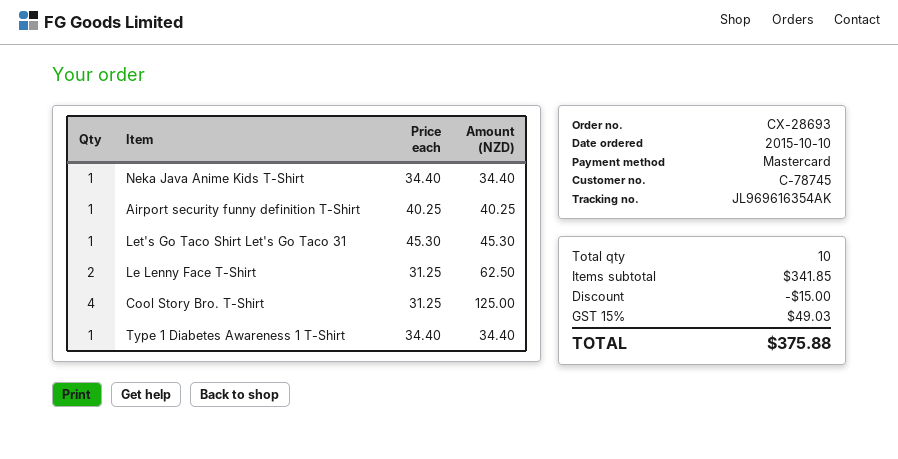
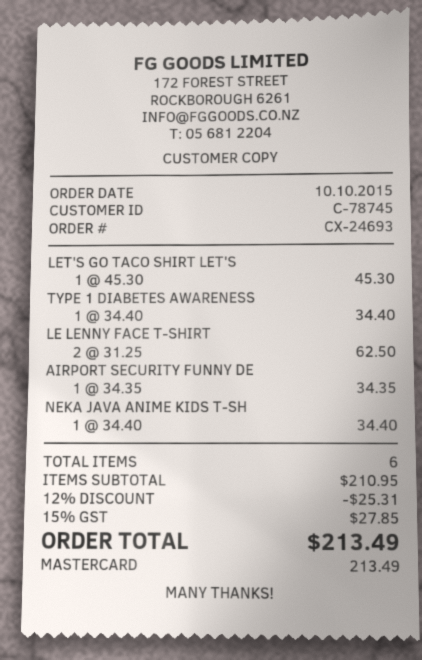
order number: CX-28693 -> CX-24693
Airport security funny definition T-Shirt: 1 x 40.25 = 40.25 -> 1 x 34.35 = 34.35
Cool Story Bro. T-Shirt: 4 x 31.25 = 125.00 -> none
total quantity: 10 -> 6
subtotal: 341.85 -> 210.95
discount: 15.00 -> 25.31
tax: 15% = 49.03 -> 15% = 27.85
total: 375.88 -> 213.49

